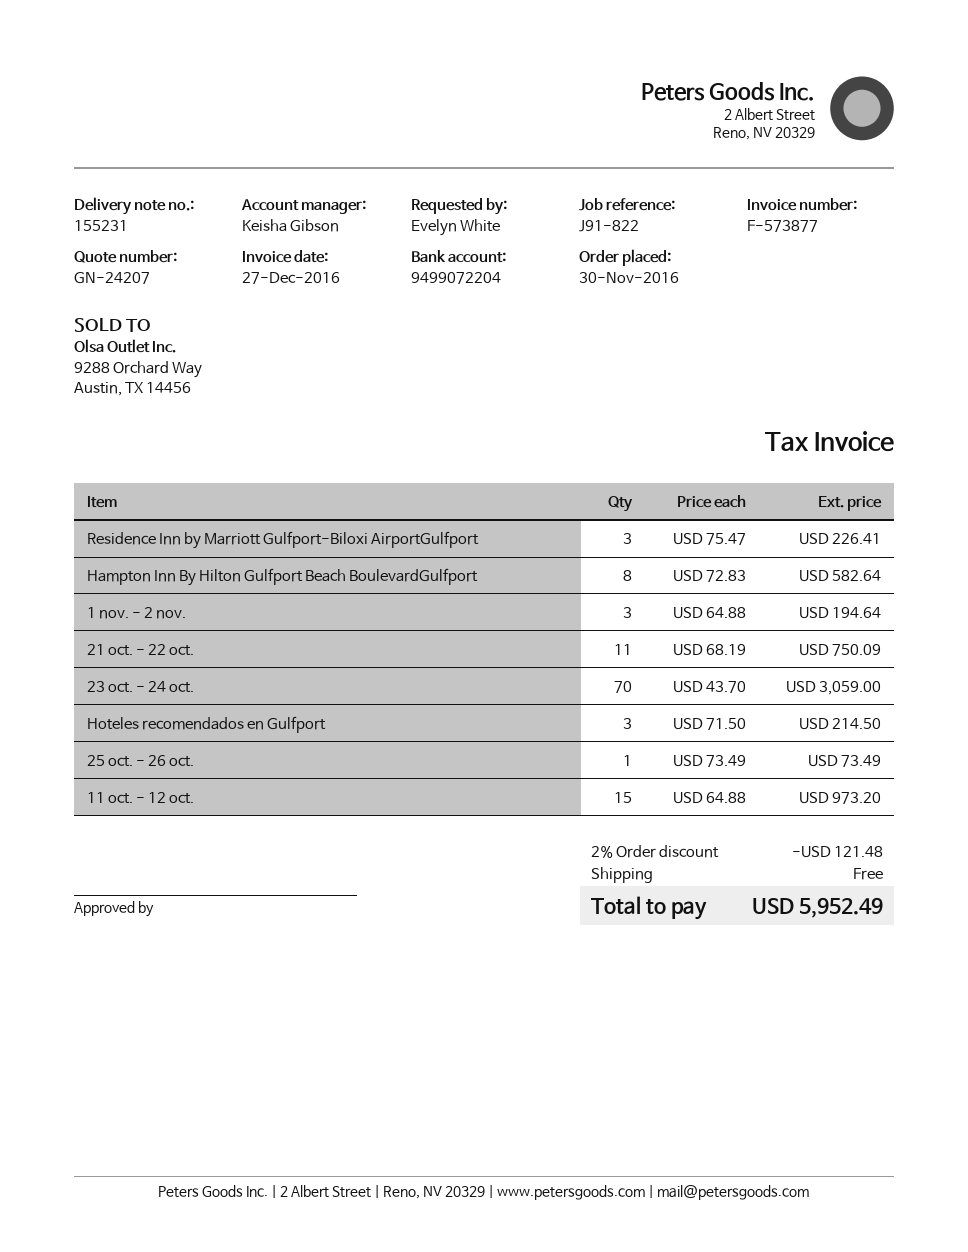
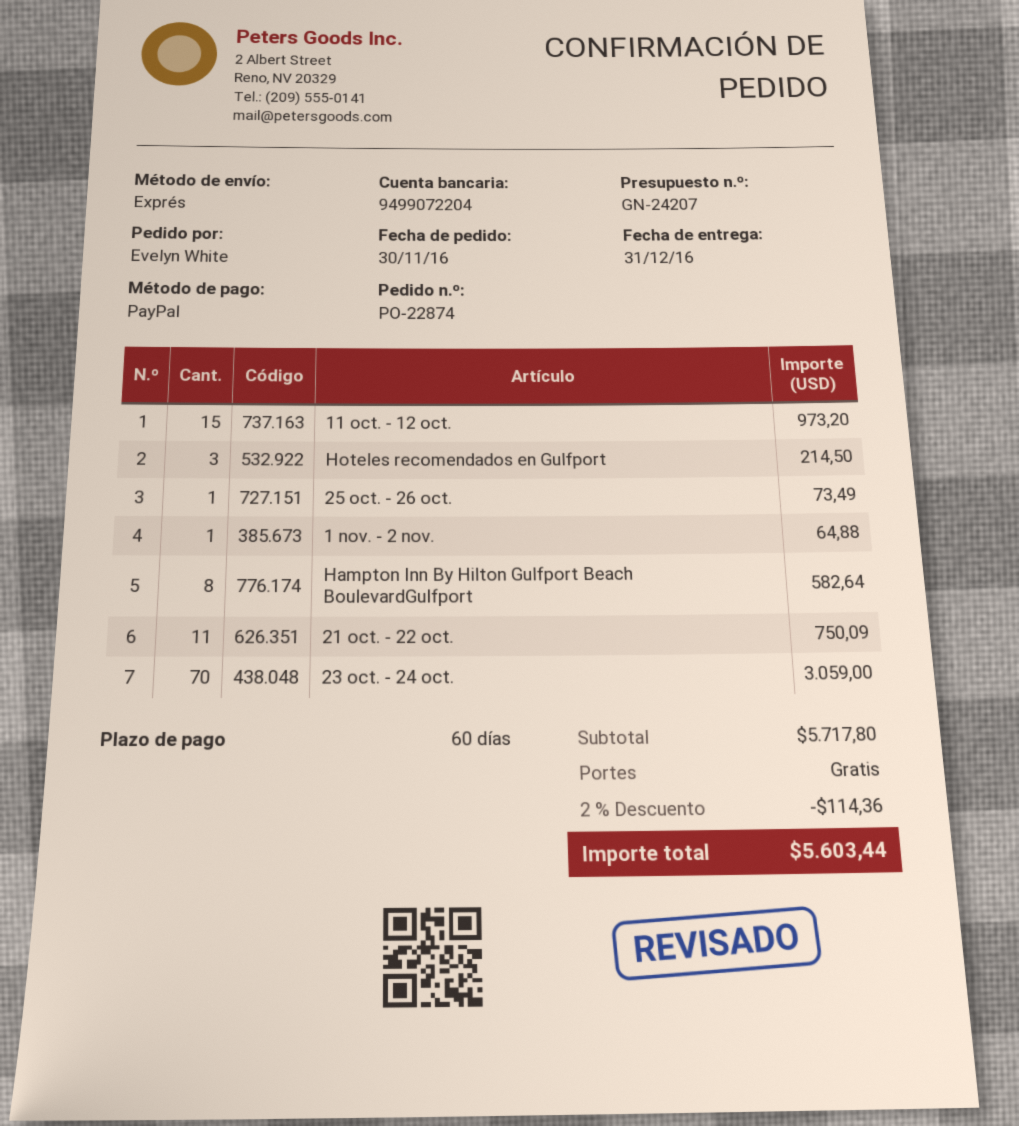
Residence Inn by Marriott Gulfport-Biloxi AirportGulfport: 3 for 226.41 -> none
1 nov. - 2 nov.: 3 for 194.64 -> 1 for 64.88
discount: 2% = 121.48 -> 2% = 114.36
total: 5952.49 -> 5603.44

